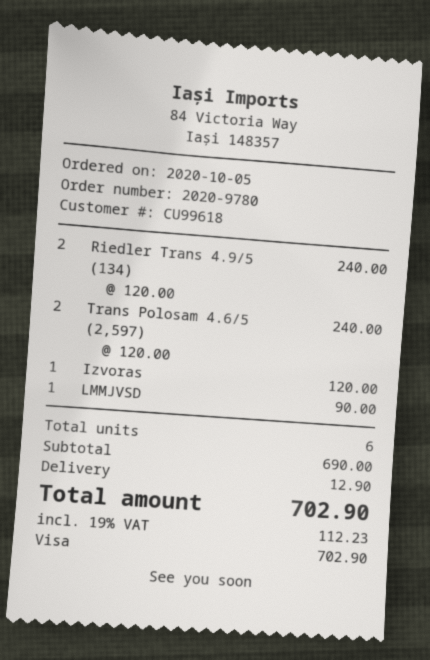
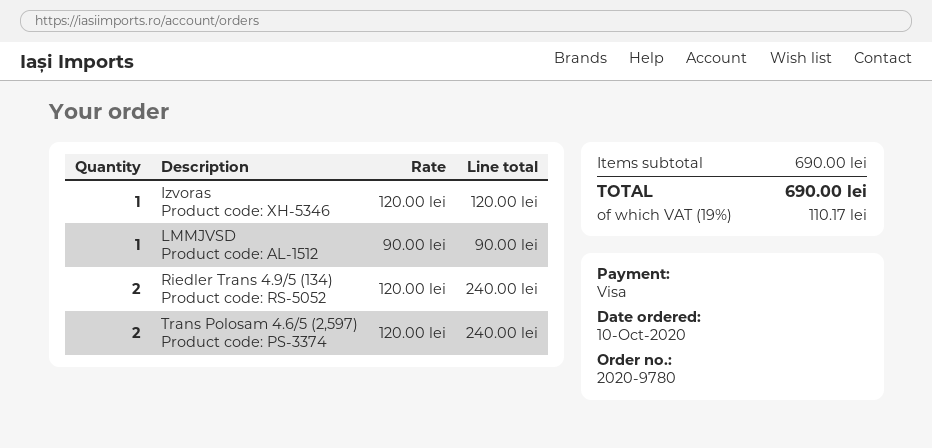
order date: 2020-10-05 -> 2020-10-10
shipping: 12.90 -> none
tax: 19% = 112.23 -> 19% = 110.17
total: 702.90 -> 690.00

